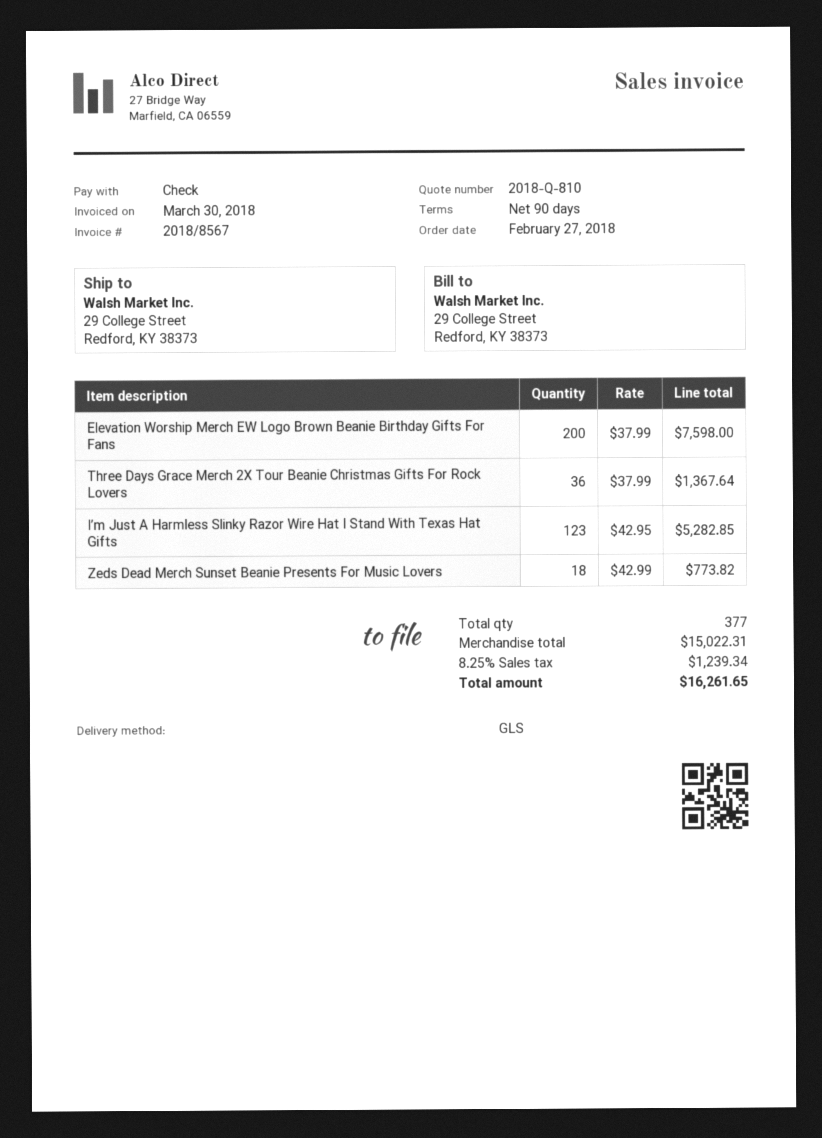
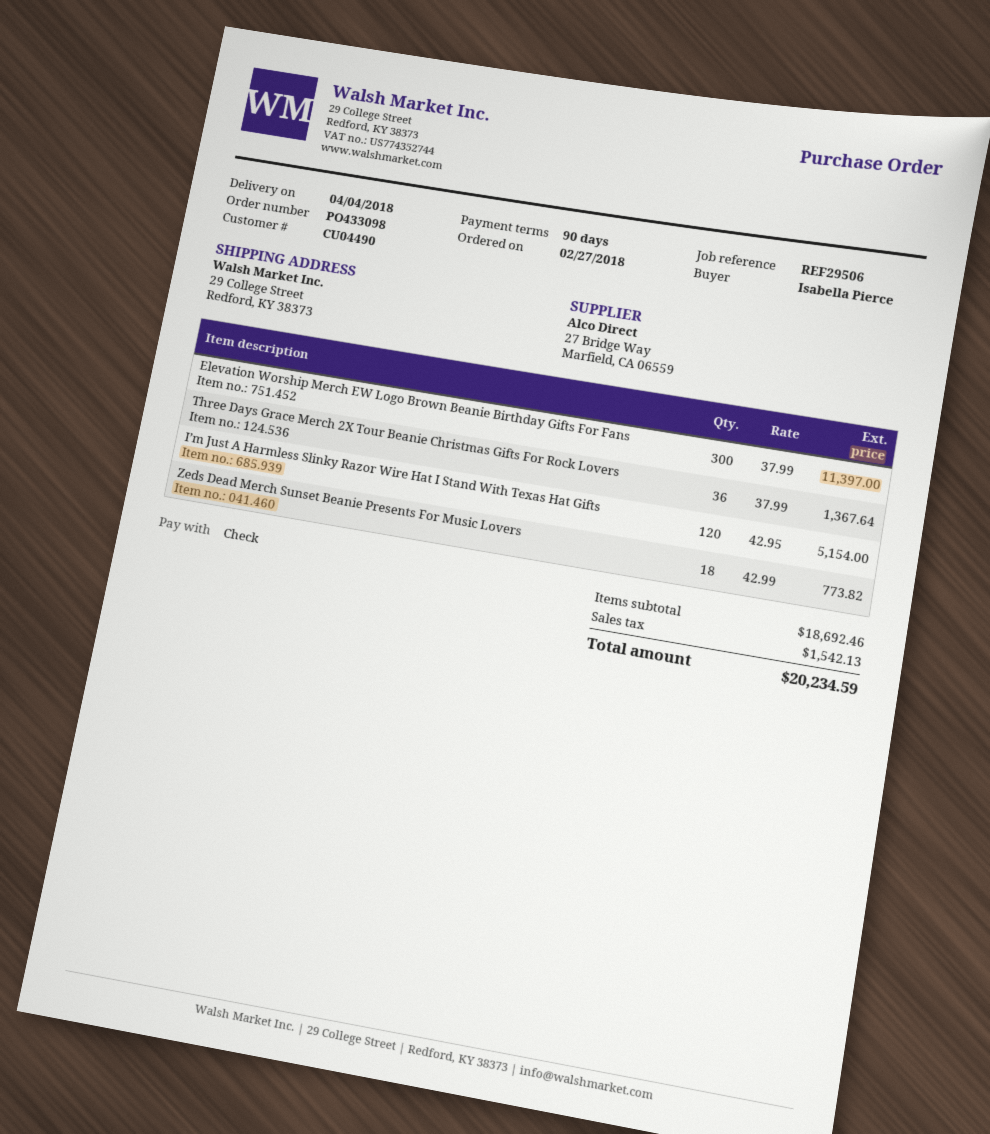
Elevation Worship Merch EW Logo Brown Beanie Birthday Gifts For Fans: 200 x 37.99 = 7598.00 -> 300 x 37.99 = 11397.00
I’m Just A Harmless Slinky Razor Wire Hat I Stand With Texas Hat Gifts: 123 x 42.95 = 5282.85 -> 120 x 42.95 = 5154.00
subtotal: 15022.31 -> 18692.46
tax: 1239.34 -> 1542.13
total: 16261.65 -> 20234.59

